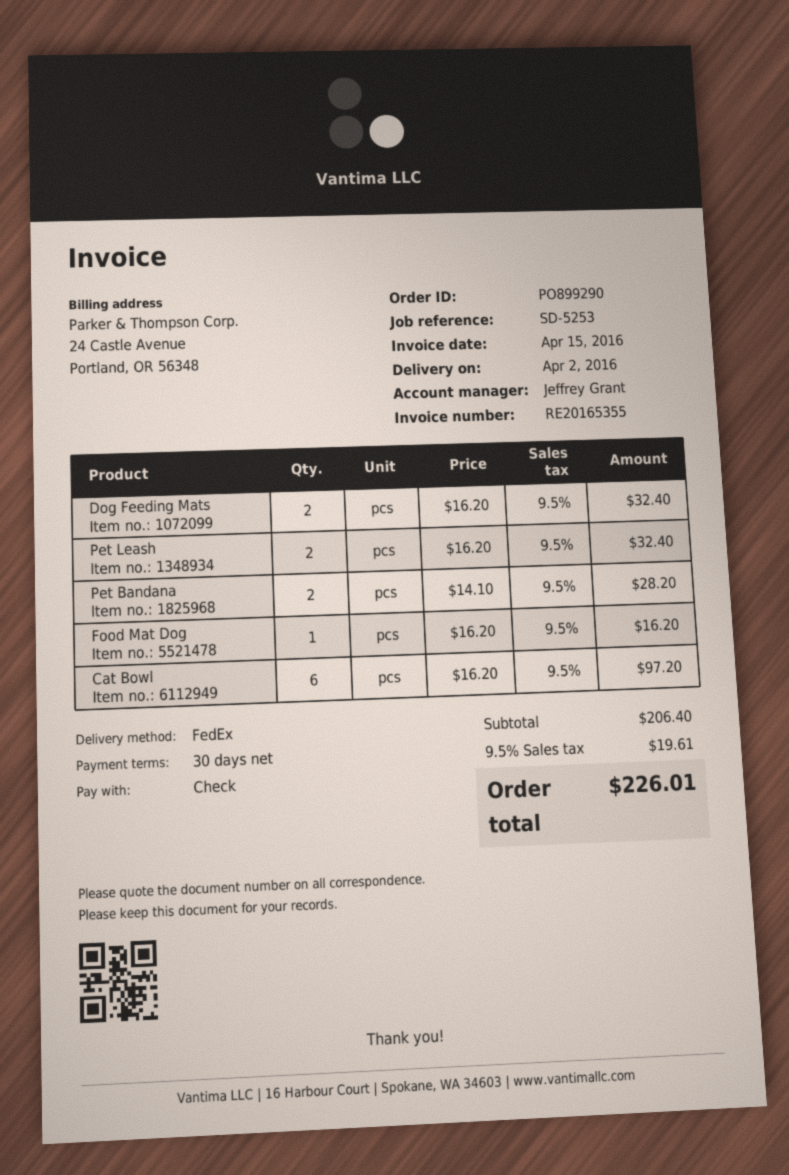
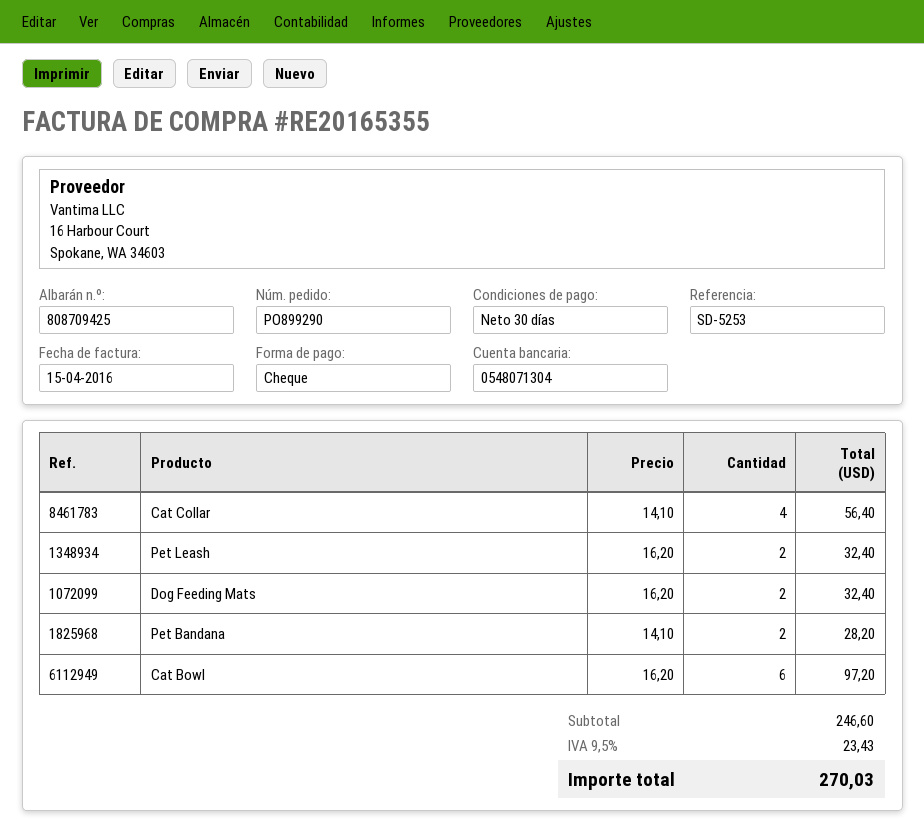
Food Mat Dog: 1 x 16.20 = 16.20 -> none
Cat Collar: none -> 4 x 14.10 = 56.40
subtotal: 206.40 -> 246.60
tax: 9.5% = 19.61 -> 9.5% = 23.43
total: 226.01 -> 270.03

